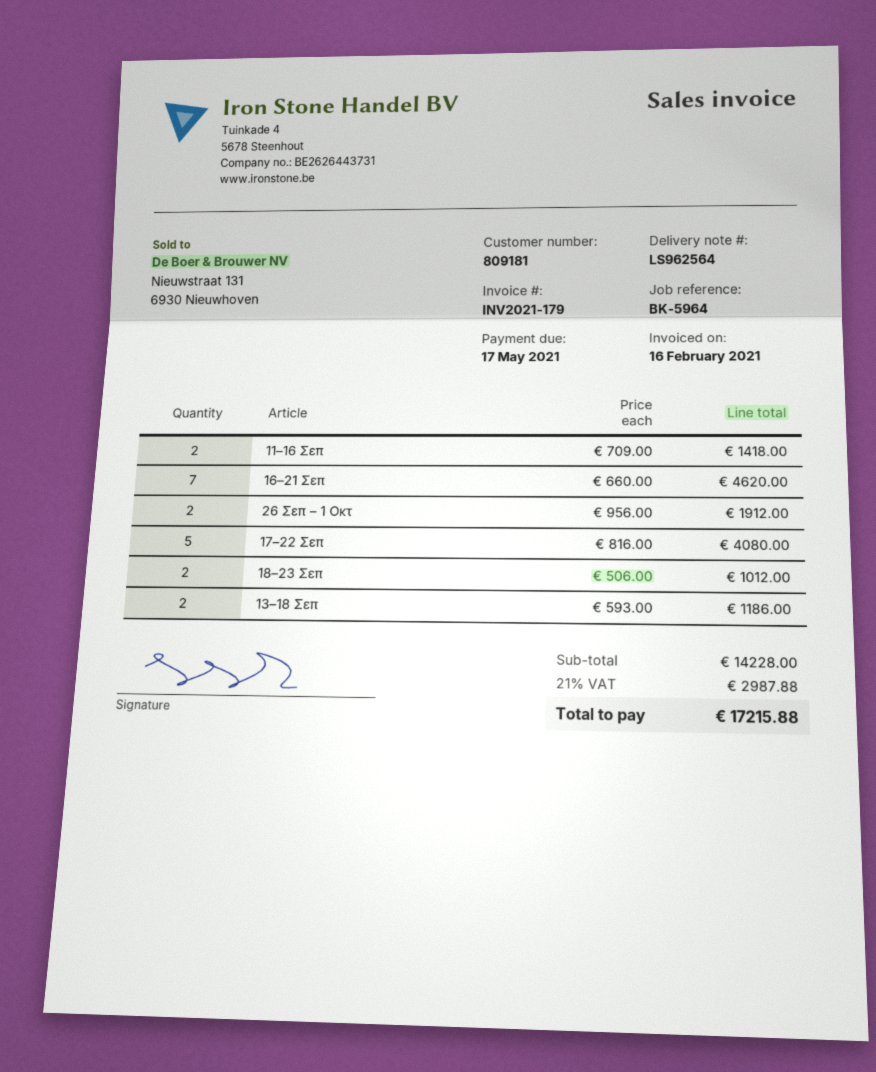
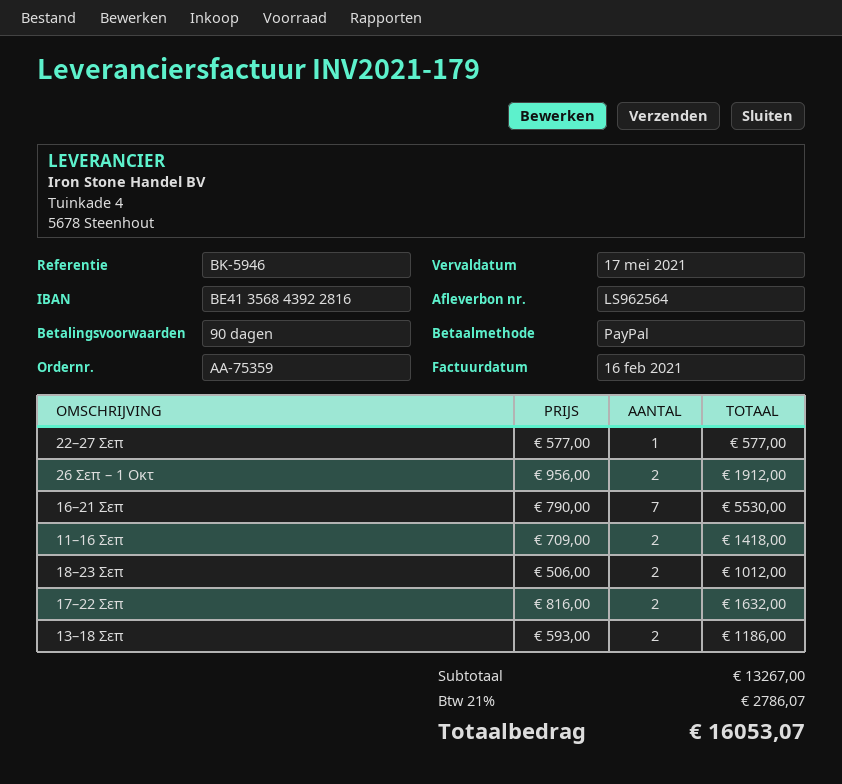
reference: BK-5964 -> BK-5946
16–21 Σεπ: 7 x 660.00 = 4620.00 -> 7 x 790.00 = 5530.00
17–22 Σεπ: 5 x 816.00 = 4080.00 -> 2 x 816.00 = 1632.00
22–27 Σεπ: none -> 1 x 577.00 = 577.00
subtotal: 14228.00 -> 13267.00
tax: 21% = 2987.88 -> 21% = 2786.07
total: 17215.88 -> 16053.07

